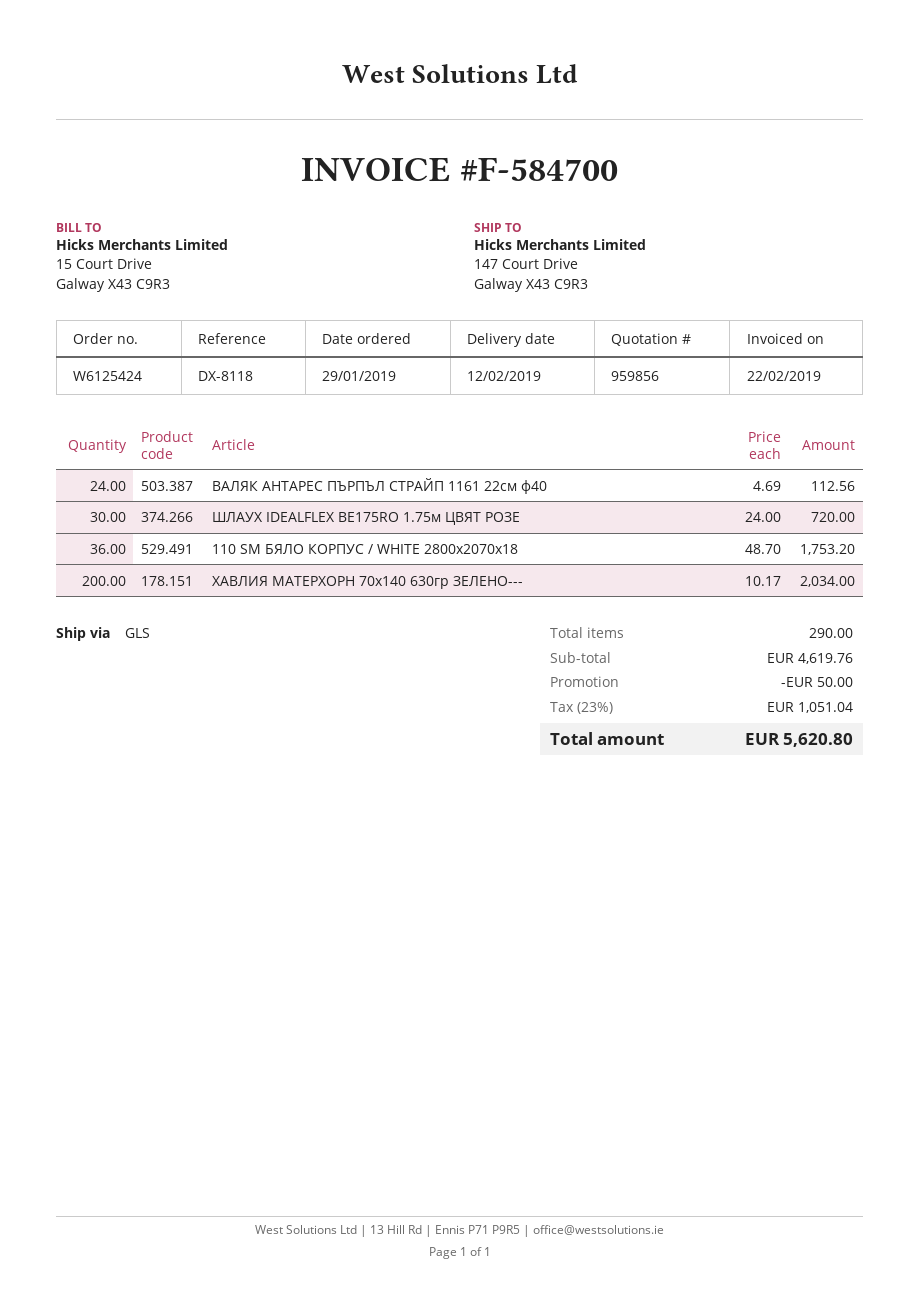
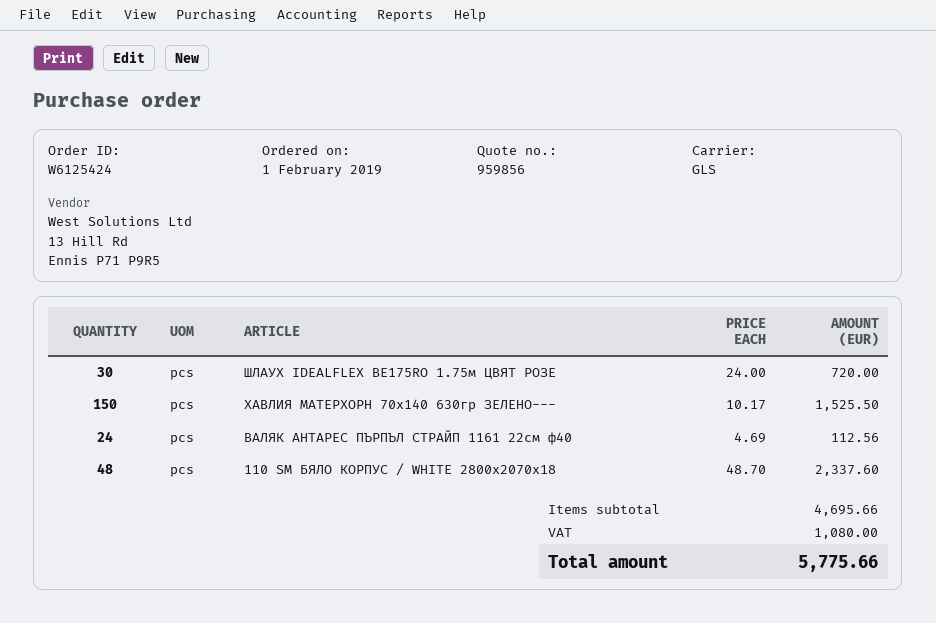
order date: 2019-01-29 -> 2019-02-01
110 SM БЯЛО КОРПУС / WHITE 2800х2070х18: 36 x 48.70 = 1753.20 -> 48 x 48.70 = 2337.60
ХАВЛИЯ МАТЕРХОРН 70x140 630гр ЗЕЛЕНО---: 200 x 10.17 = 2034.00 -> 150 x 10.17 = 1525.50
subtotal: 4619.76 -> 4695.66
discount: 50.00 -> none
tax: 1051.04 -> 1080.00
total: 5620.80 -> 5775.66

